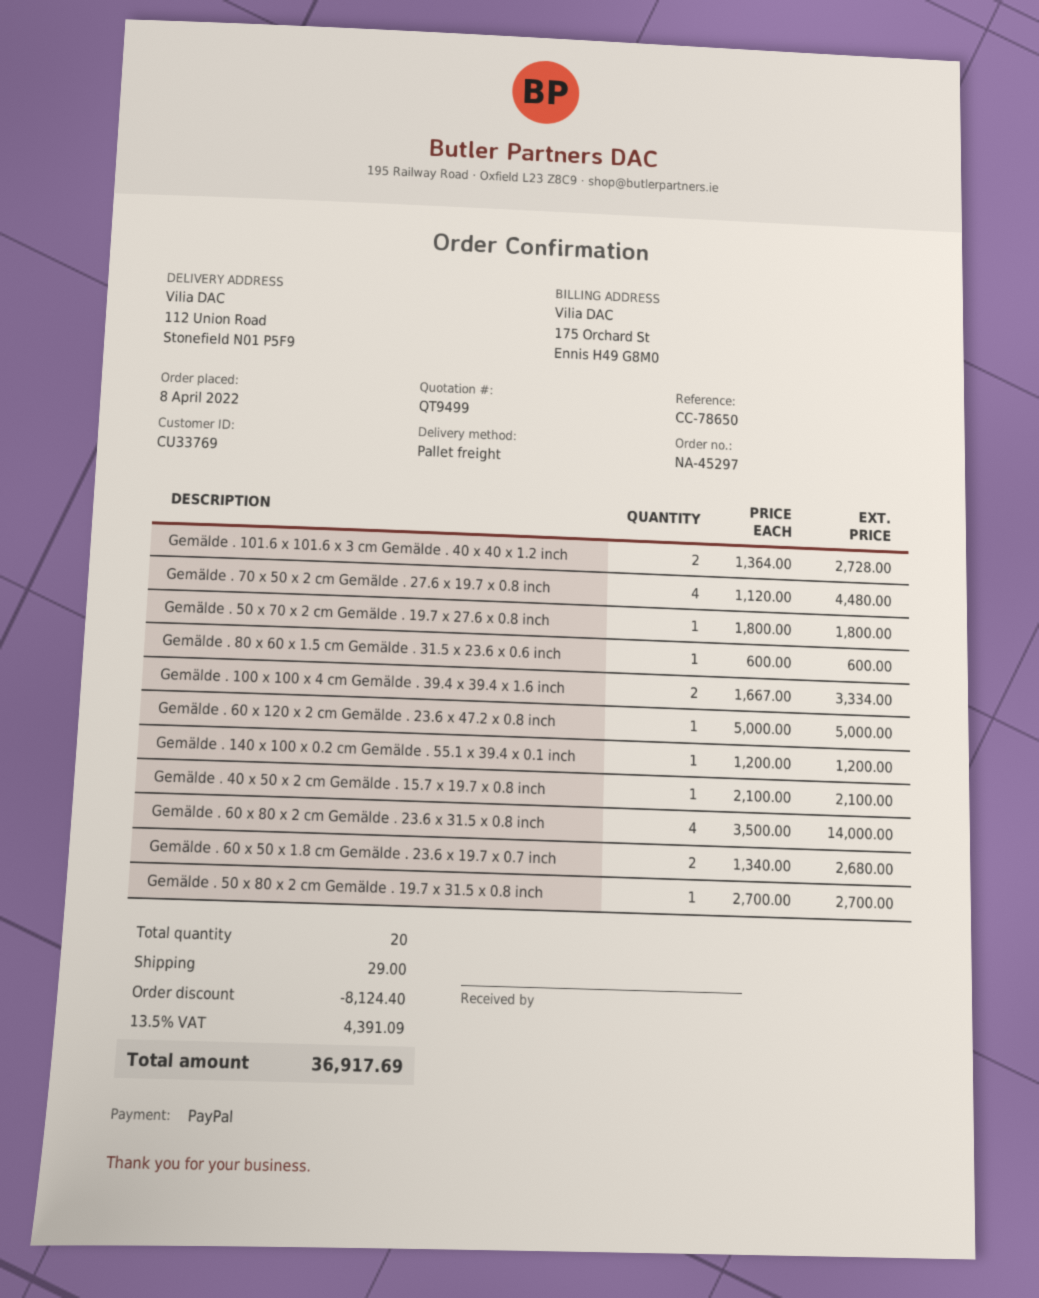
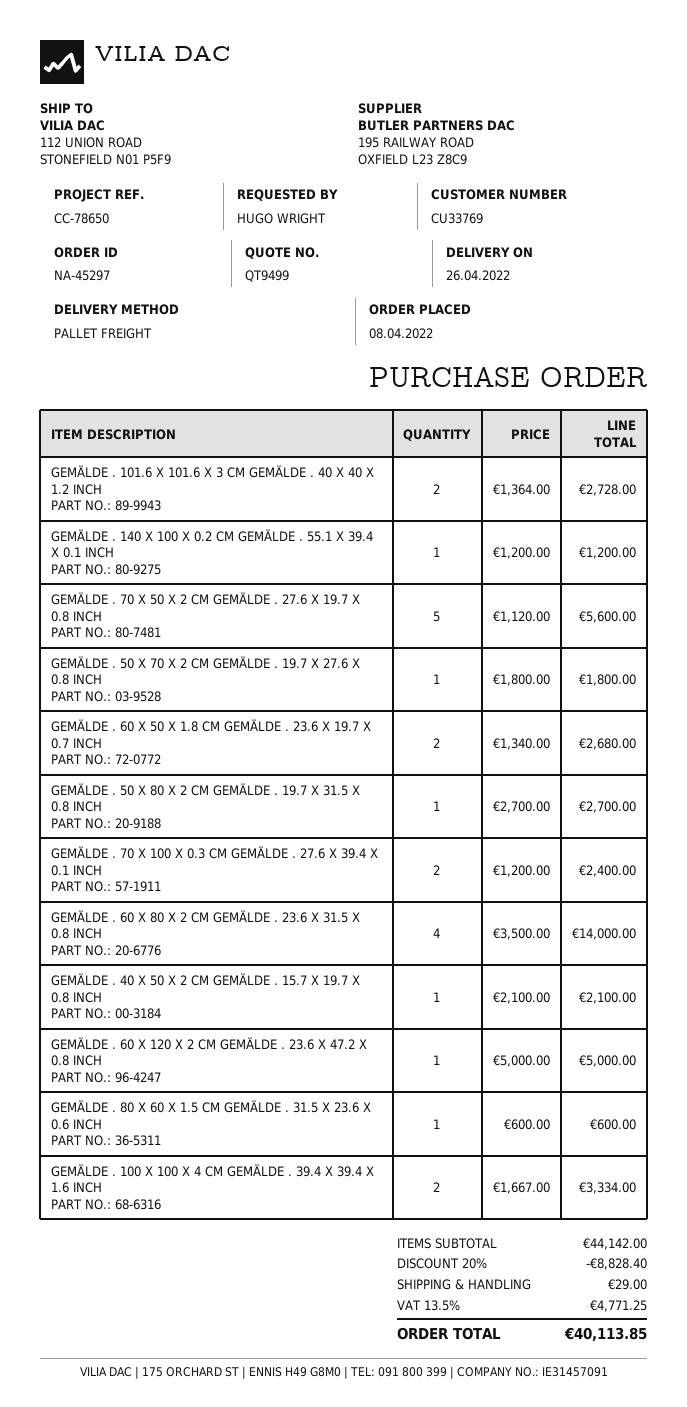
Gemälde . 70 x 50 x 2 cm Gemälde . 27.6 x 19.7 x 0.8 inch: 4 x 1120.00 = 4480.00 -> 5 x 1120.00 = 5600.00
GEMÄLDE . 70 X 100 X 0.3 CM GEMÄLDE . 27.6 X 39.4 X 0.1 INCH: none -> 2 x 1200.00 = 2400.00
discount: 8124.40 -> 8828.40
tax: 13.5% = 4391.09 -> 13.5% = 4771.25
total: 36917.69 -> 40113.85

